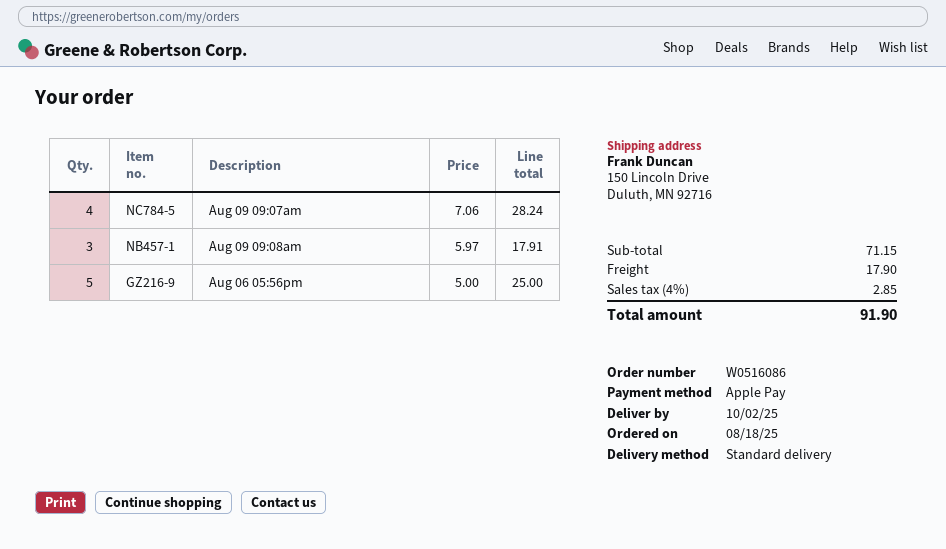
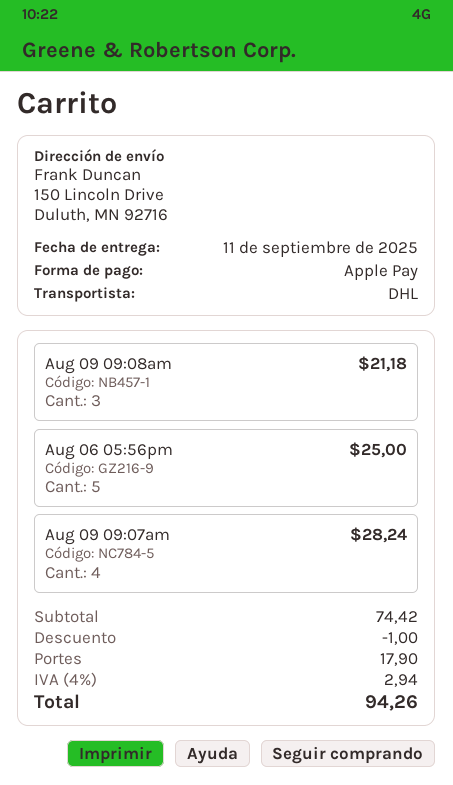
delivery date: 2025-10-02 -> 2025-09-11
shipping method: standard -> DHL
Aug 09 09:08am: 3 for 17.91 -> 3 for 21.18
subtotal: 71.15 -> 74.42
discount: none -> 1.00
tax: 4% = 2.85 -> 4% = 2.94
total: 91.90 -> 94.26

